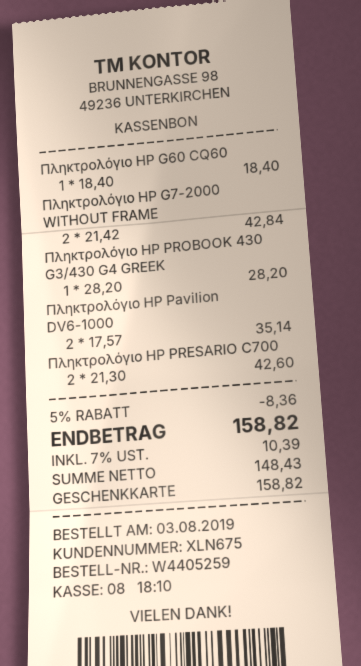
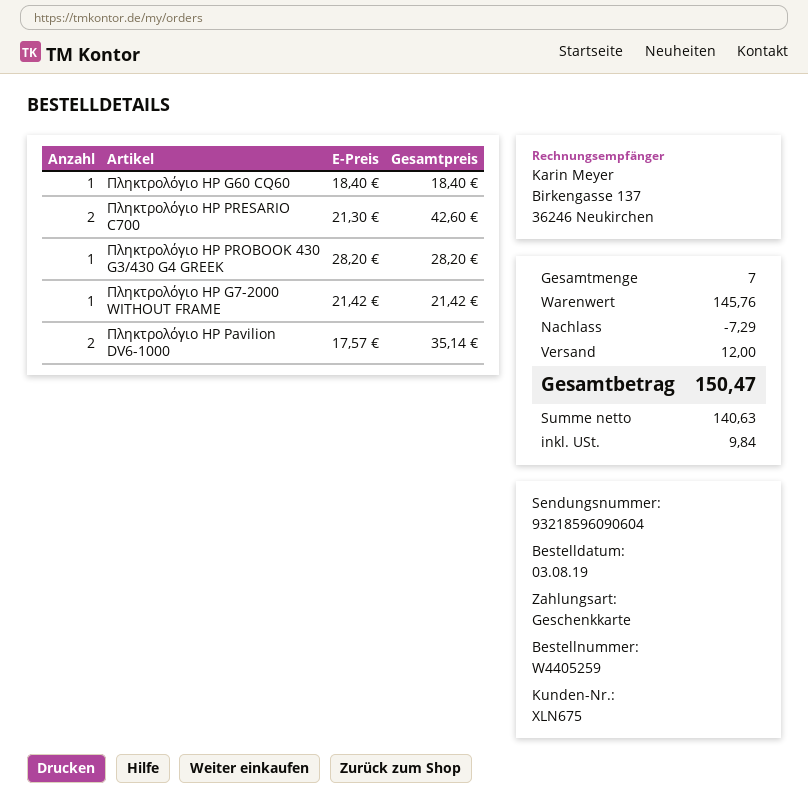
Πληκτρολόγιο HP G7-2000 WITHOUT FRAME: 2 x 21.42 = 42.84 -> 1 x 21.42 = 21.42
discount: 8.36 -> 7.29
shipping: none -> 12.00
net: 148.43 -> 140.63
tax: 10.39 -> 9.84
total: 158.82 -> 150.47

